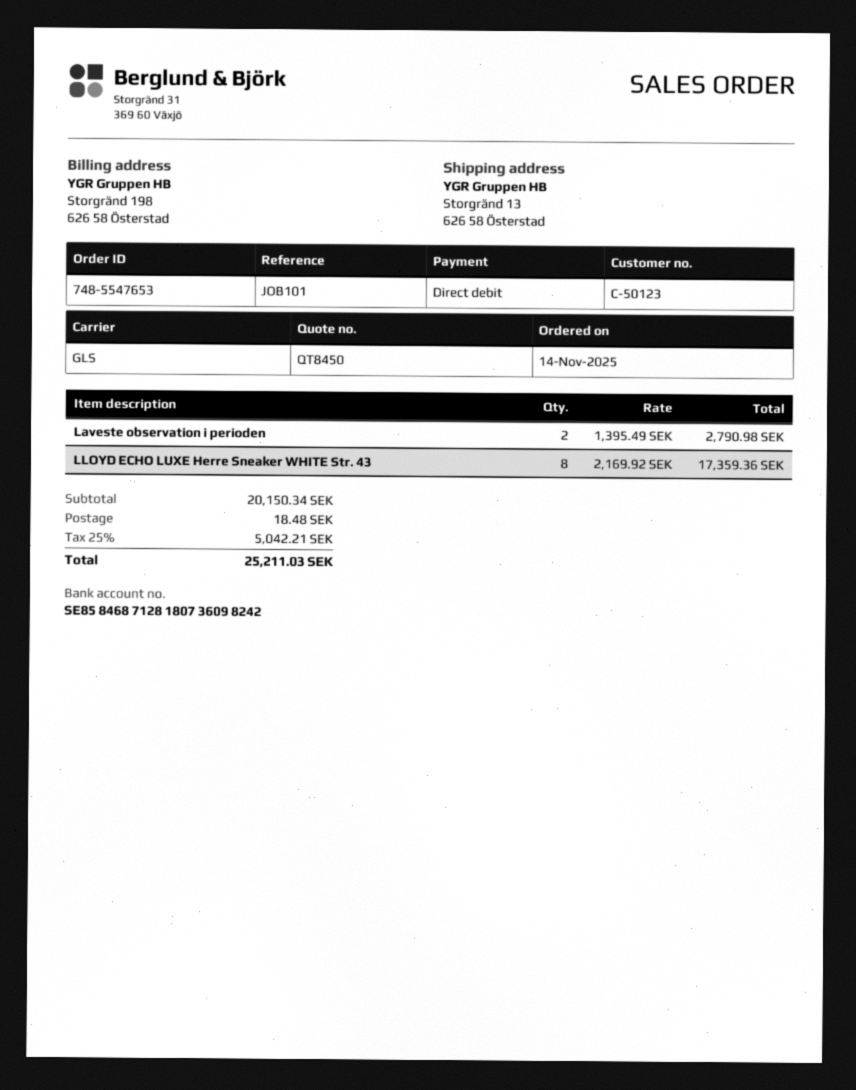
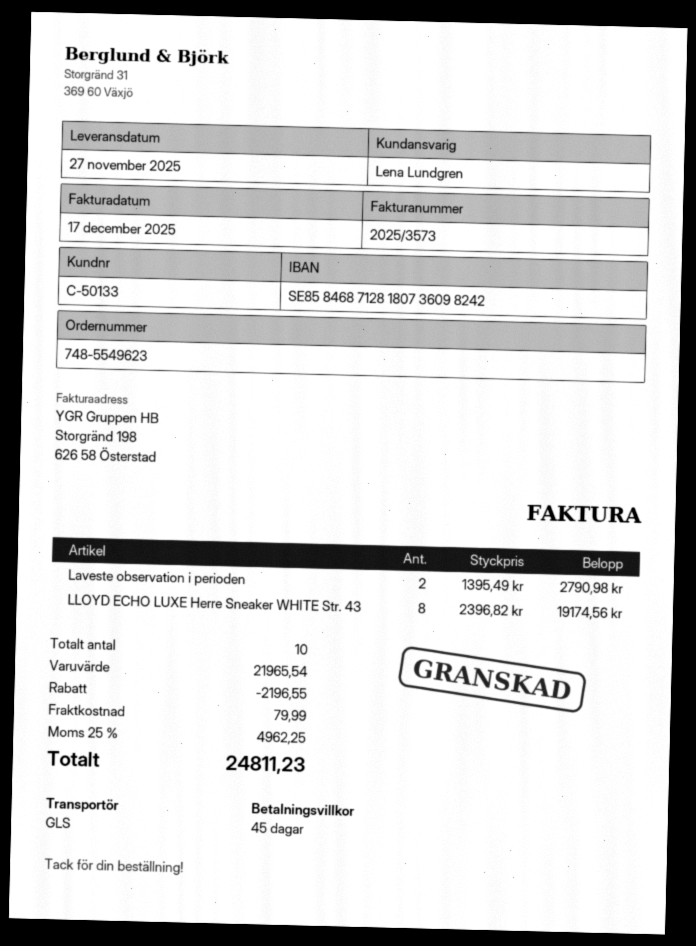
order number: 748-5547653 -> 748-5549623
customer number: C-50123 -> C-50133
LLOYD ECHO LUXE Herre Sneaker WHITE Str. 43: 8 x 2169.92 = 17359.36 -> 8 x 2396.82 = 19174.56
subtotal: 20150.34 -> 21965.54
discount: none -> 2196.55
shipping: 18.48 -> 79.99
tax: 25% = 5042.21 -> 25% = 4962.25
total: 25211.03 -> 24811.23

